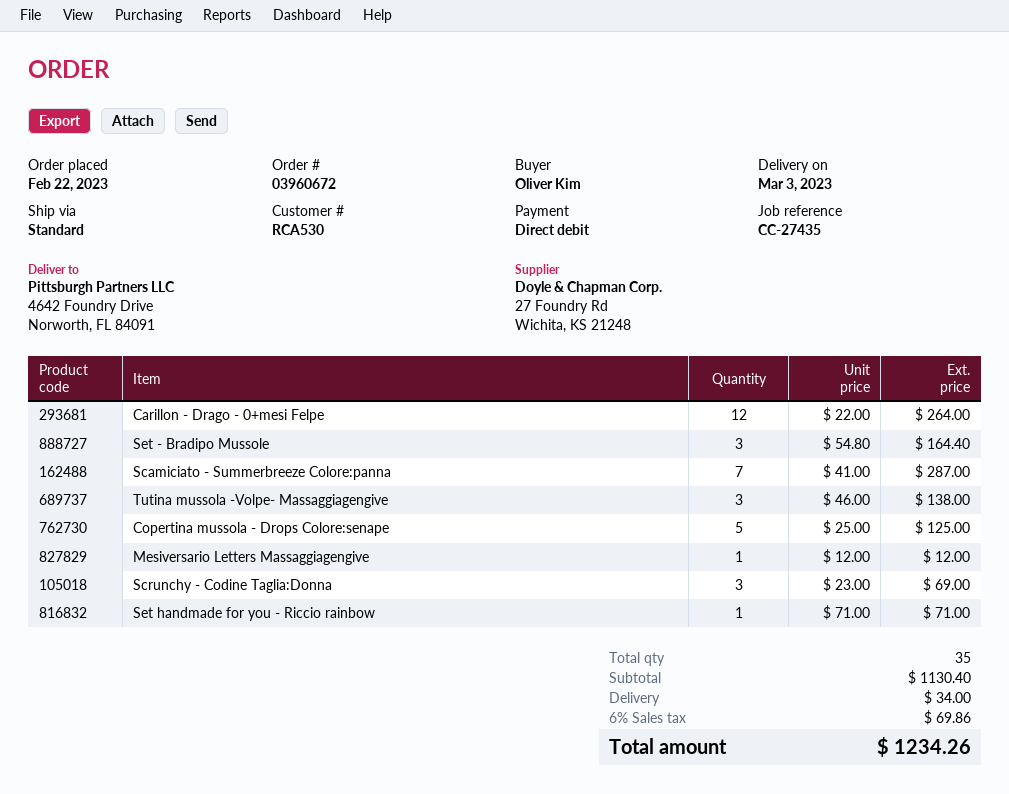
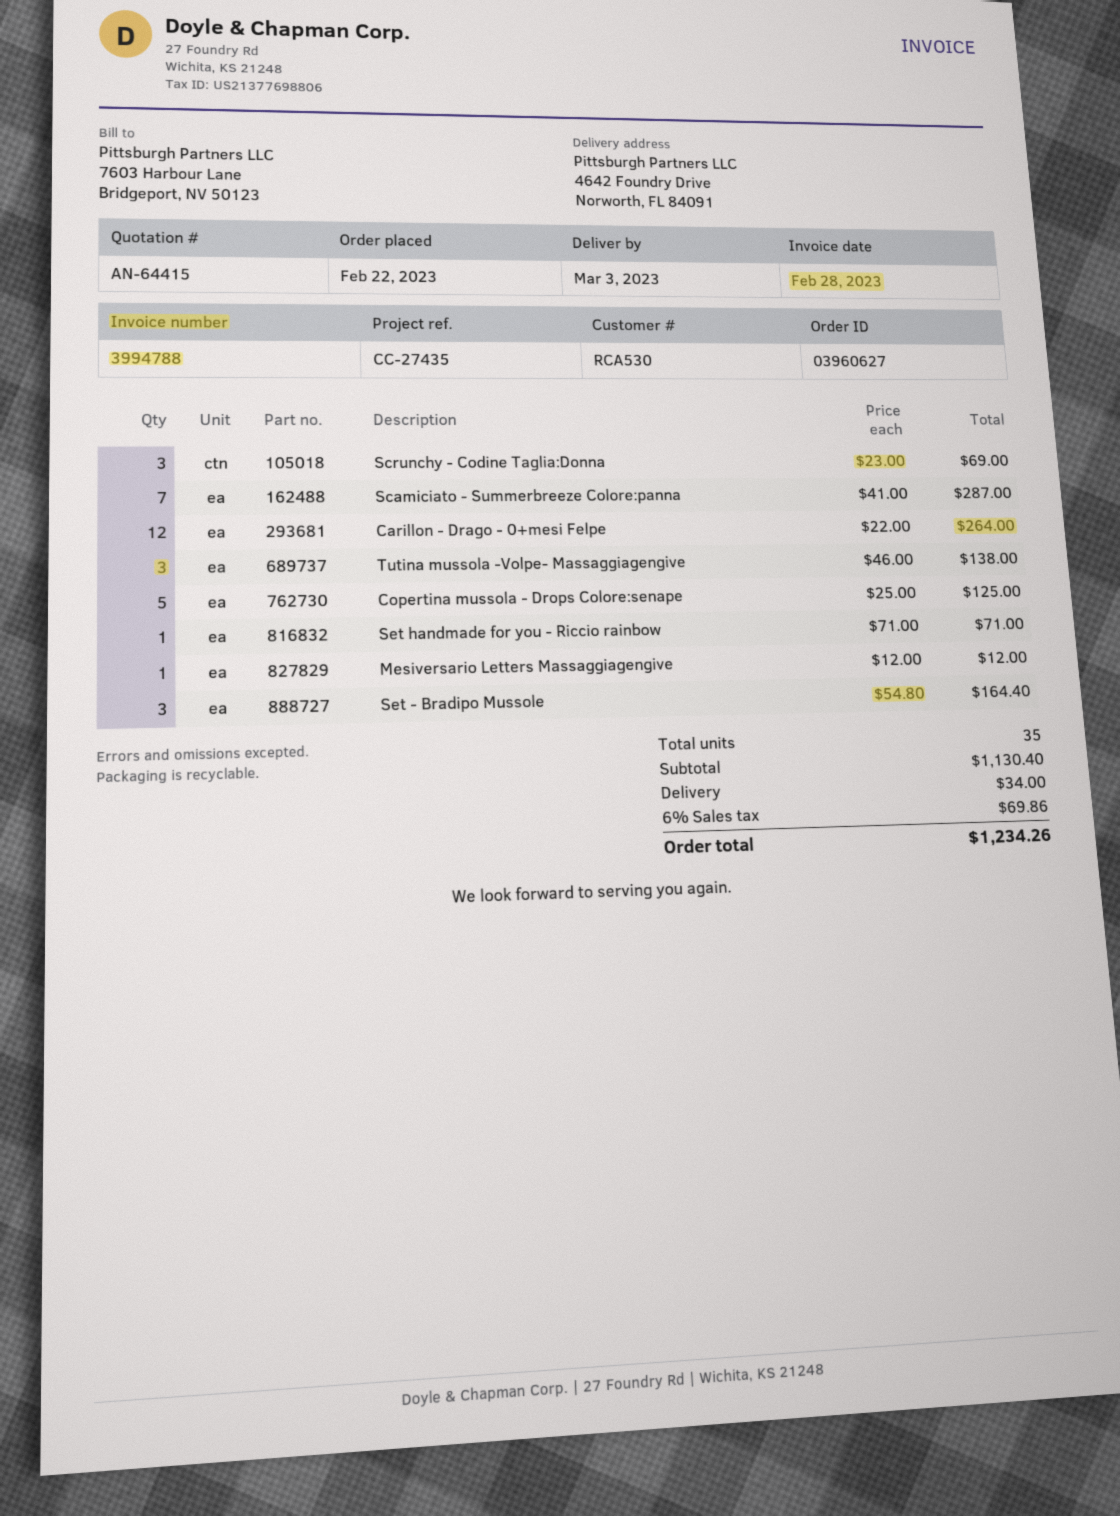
order number: 03960672 -> 03960627

